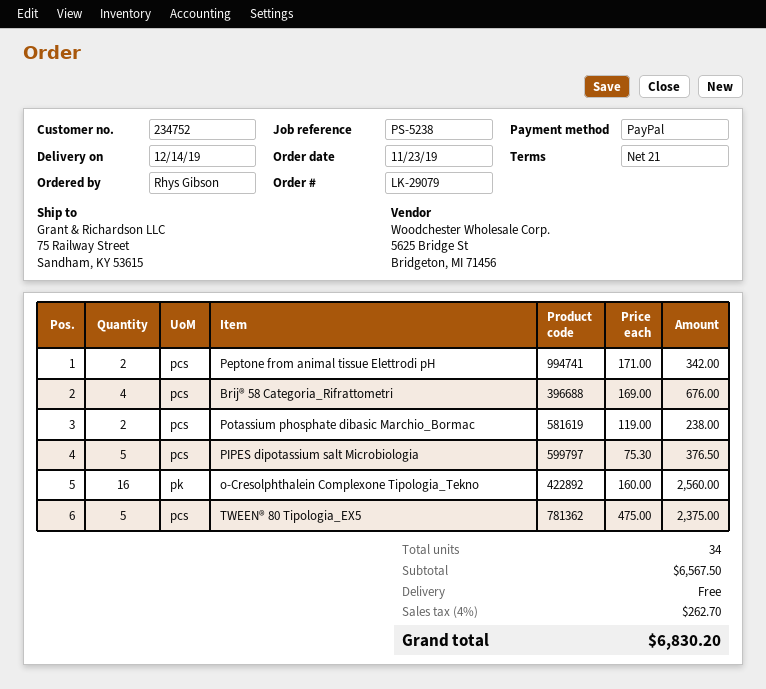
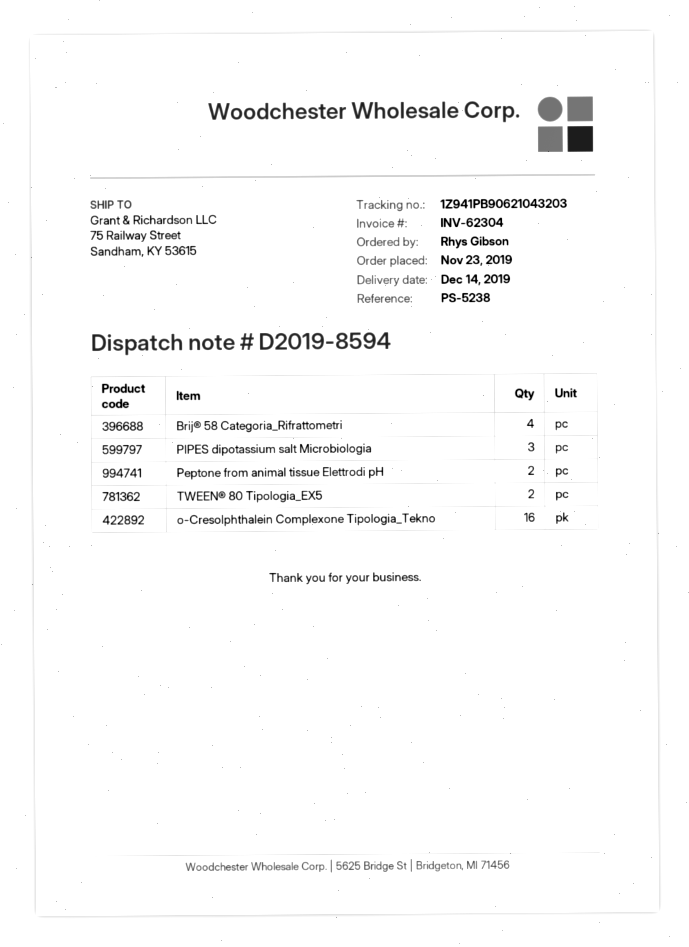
Potassium phosphate dibasic Marchio_Bormac: 2 -> none
PIPES dipotassium salt Microbiologia: 5 -> 3
TWEEN® 80 Tipologia_EX5: 5 -> 2

